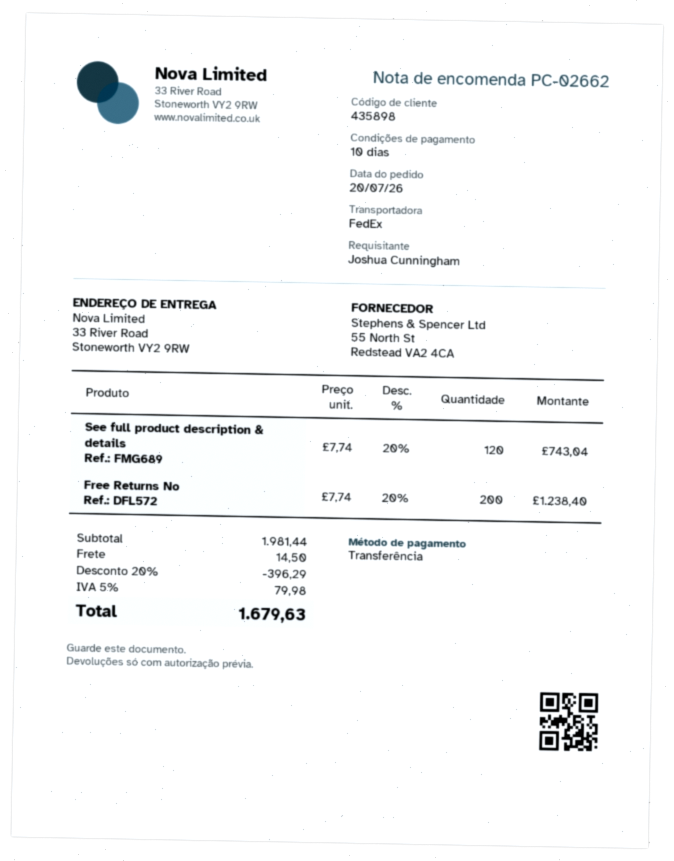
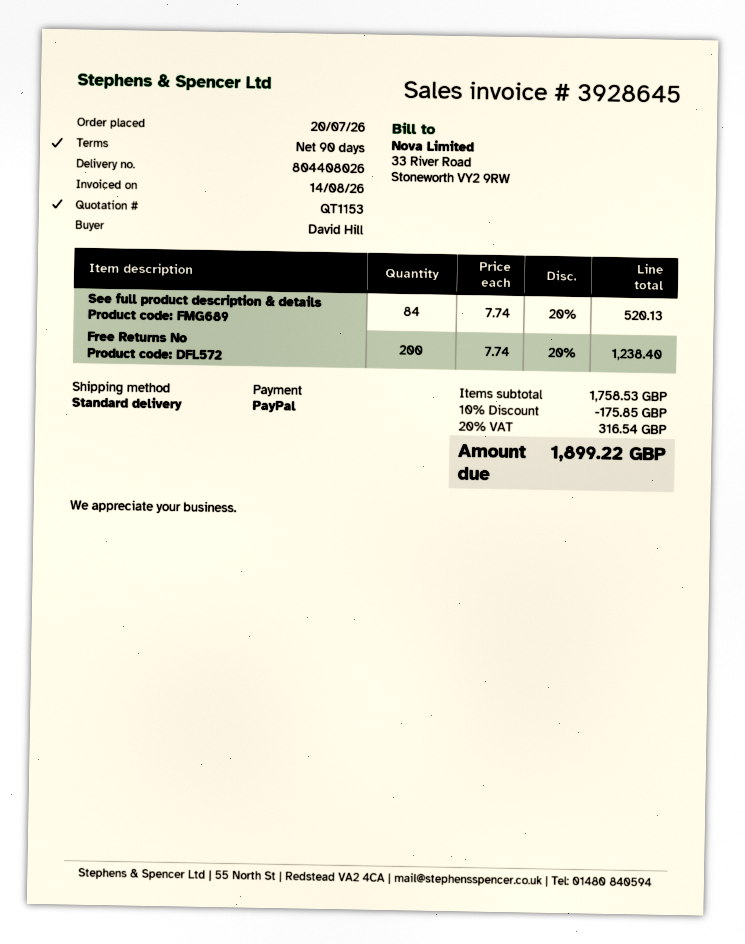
payment terms: 10 days -> 90 days
ordered by: Joshua Cunningham -> David Hill
payment method: bank transfer -> PayPal
shipping method: FedEx -> standard
See full product description & details: 120 x 7.74 - 20% = 743.04 -> 84 x 7.74 - 20% = 520.13
subtotal: 1981.44 -> 1758.53
discount: 20% = 396.29 -> 10% = 175.85
shipping: 14.50 -> none
tax: 5% = 79.98 -> 20% = 316.54
total: 1679.63 -> 1899.22

